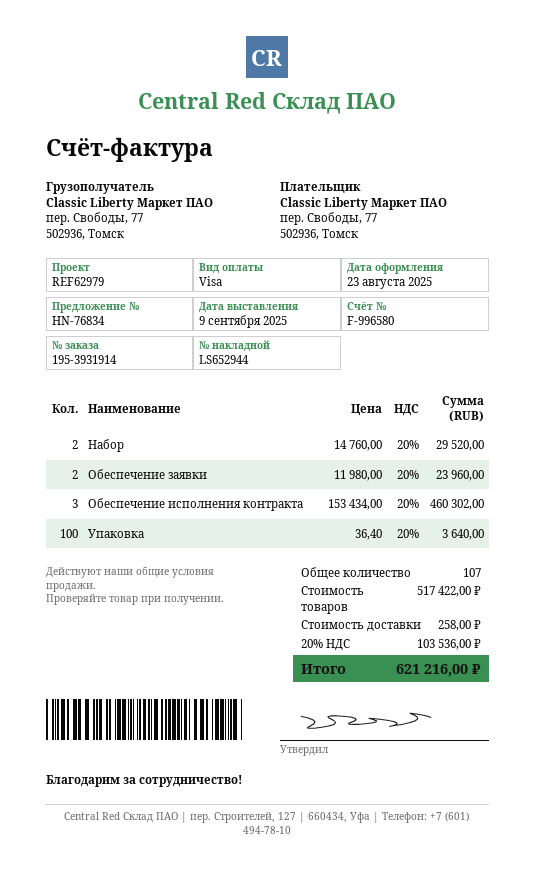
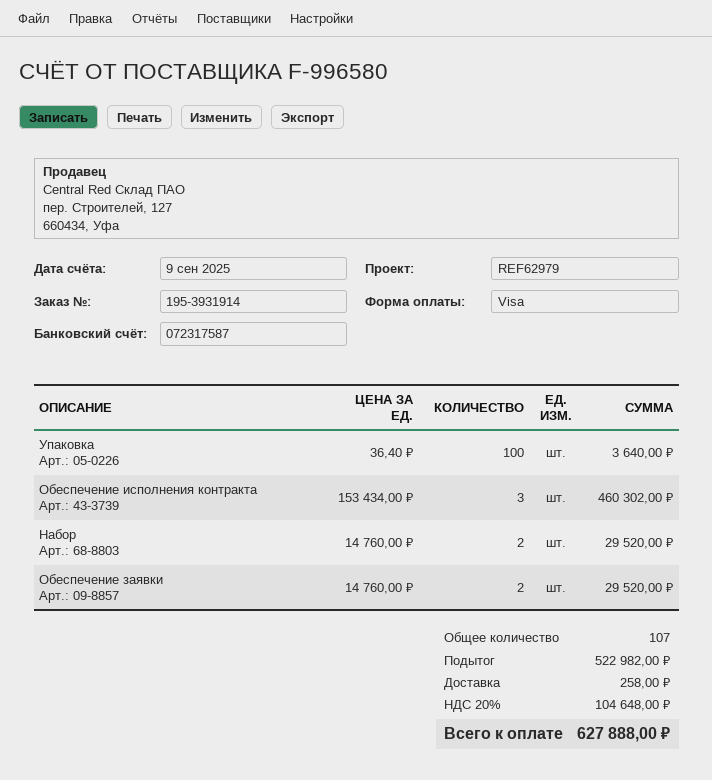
Обеспечение заявки: 2 x 11980.00 = 23960.00 -> 2 x 14760.00 = 29520.00
subtotal: 517422.00 -> 522982.00
tax: 20% = 103536.00 -> 20% = 104648.00
total: 621216.00 -> 627888.00

